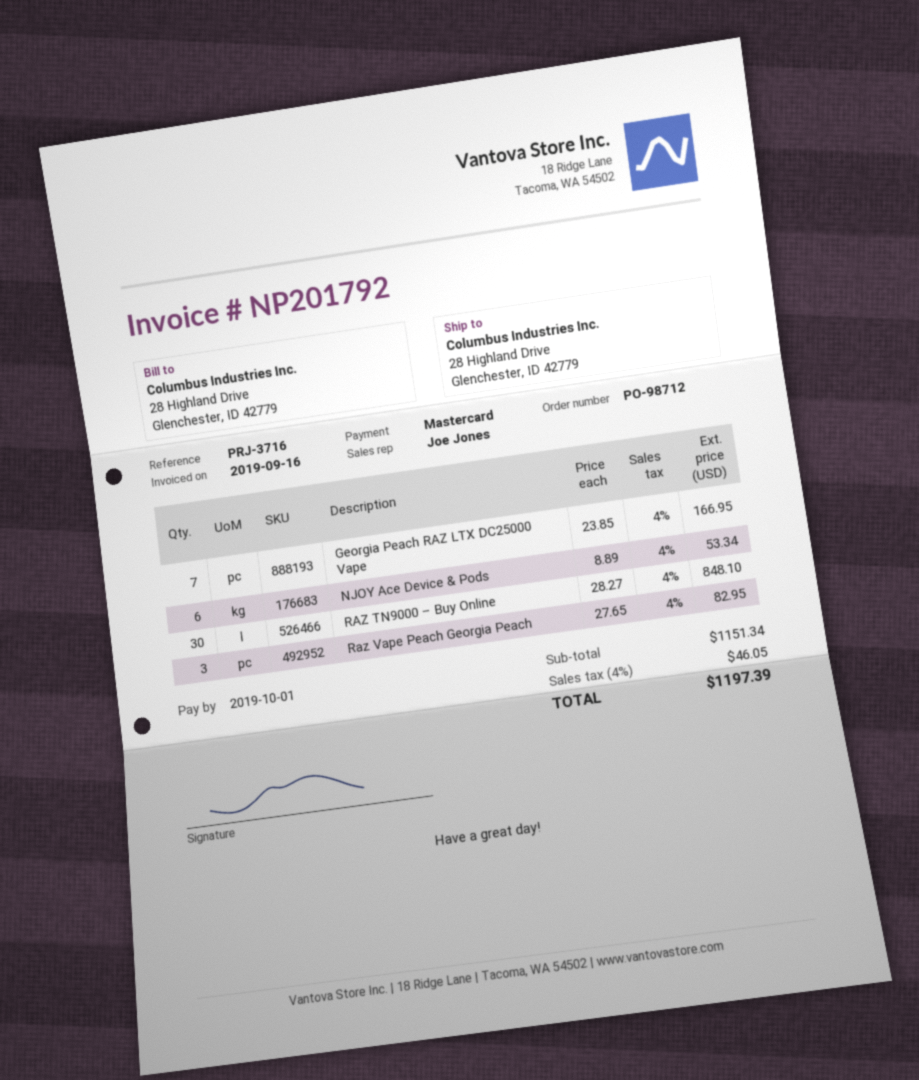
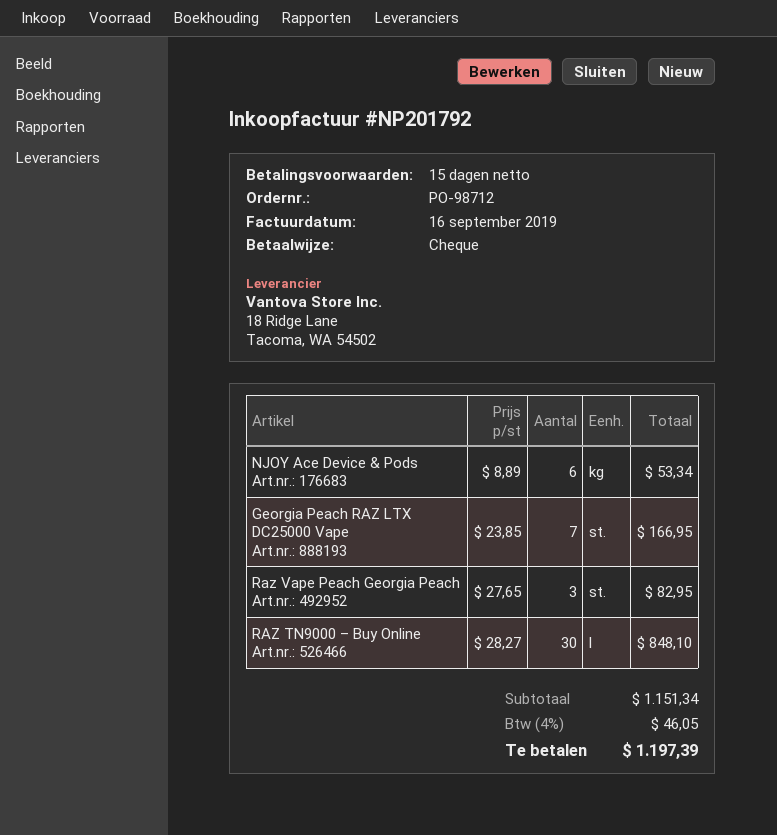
payment method: Mastercard -> cheque

